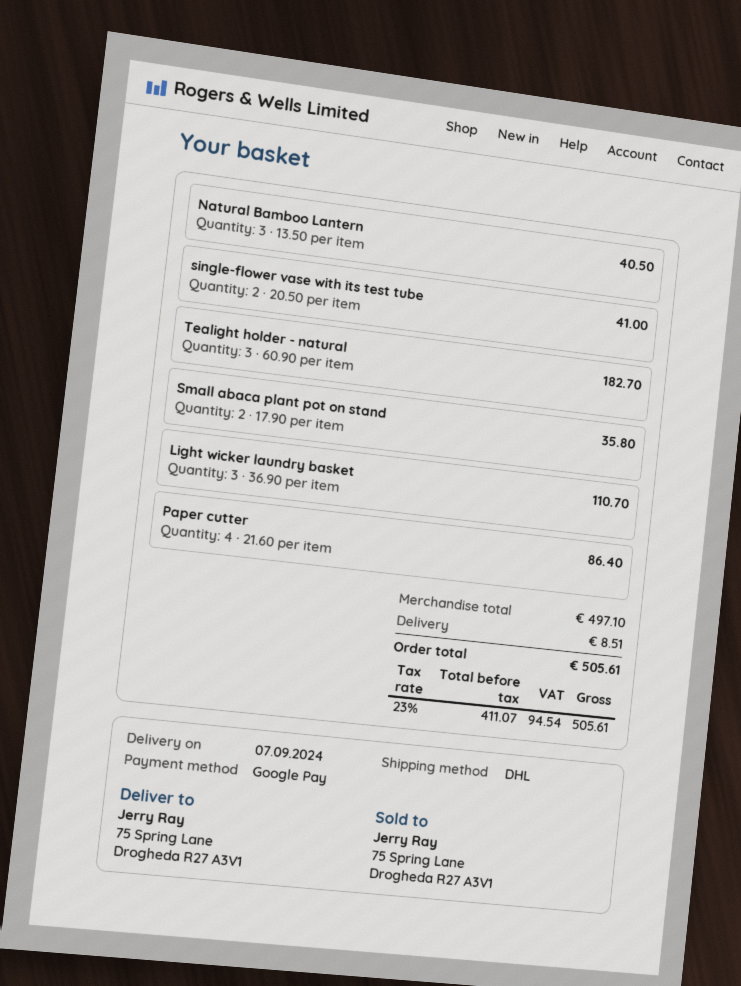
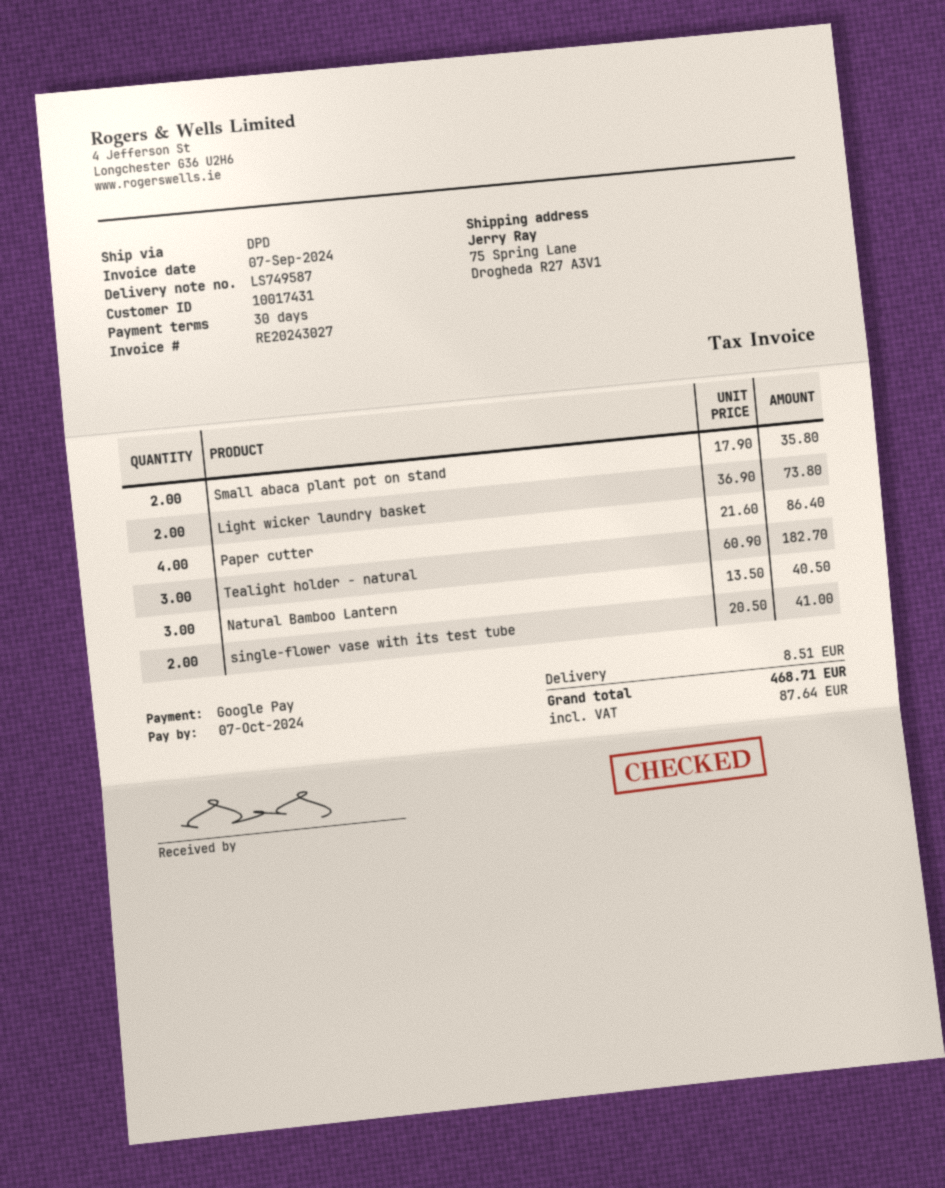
shipping method: DHL -> DPD
Light wicker laundry basket: 3 x 36.90 = 110.70 -> 2 x 36.90 = 73.80
tax: 94.54 -> 87.64
total: 505.61 -> 468.71

